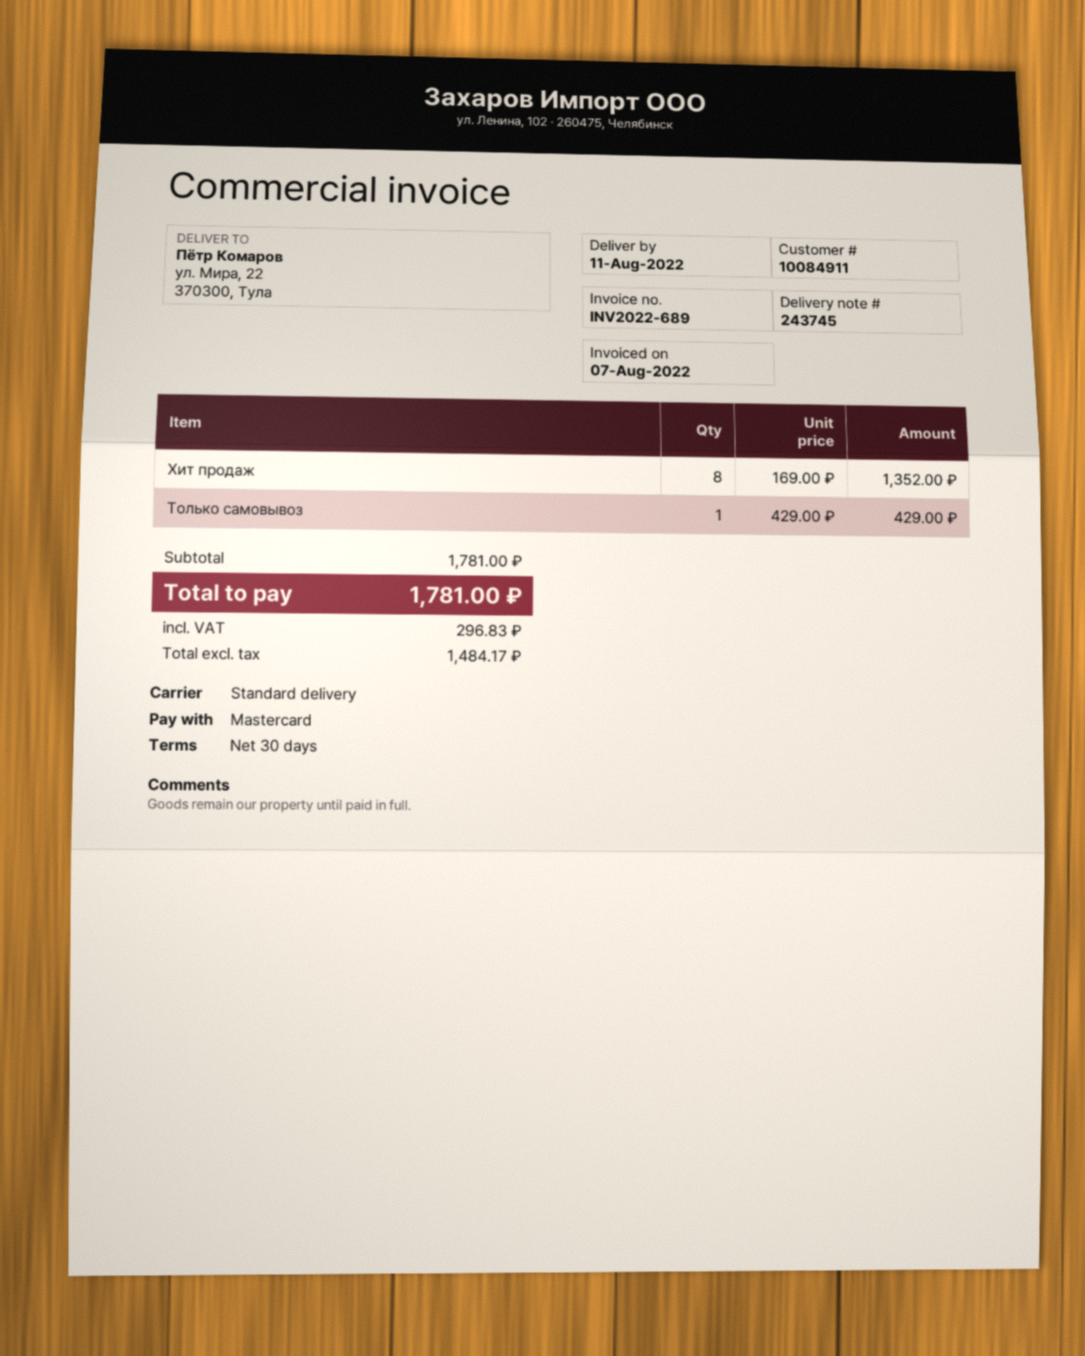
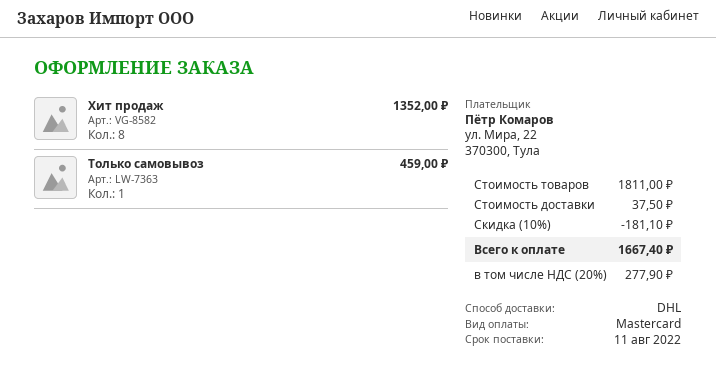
shipping method: standard -> DHL
Только самовывоз: 1 for 429.00 -> 1 for 459.00
subtotal: 1781.00 -> 1811.00
discount: none -> 10% = 181.10
shipping: none -> 37.50
tax: 296.83 -> 277.90
total: 1781.00 -> 1667.40

